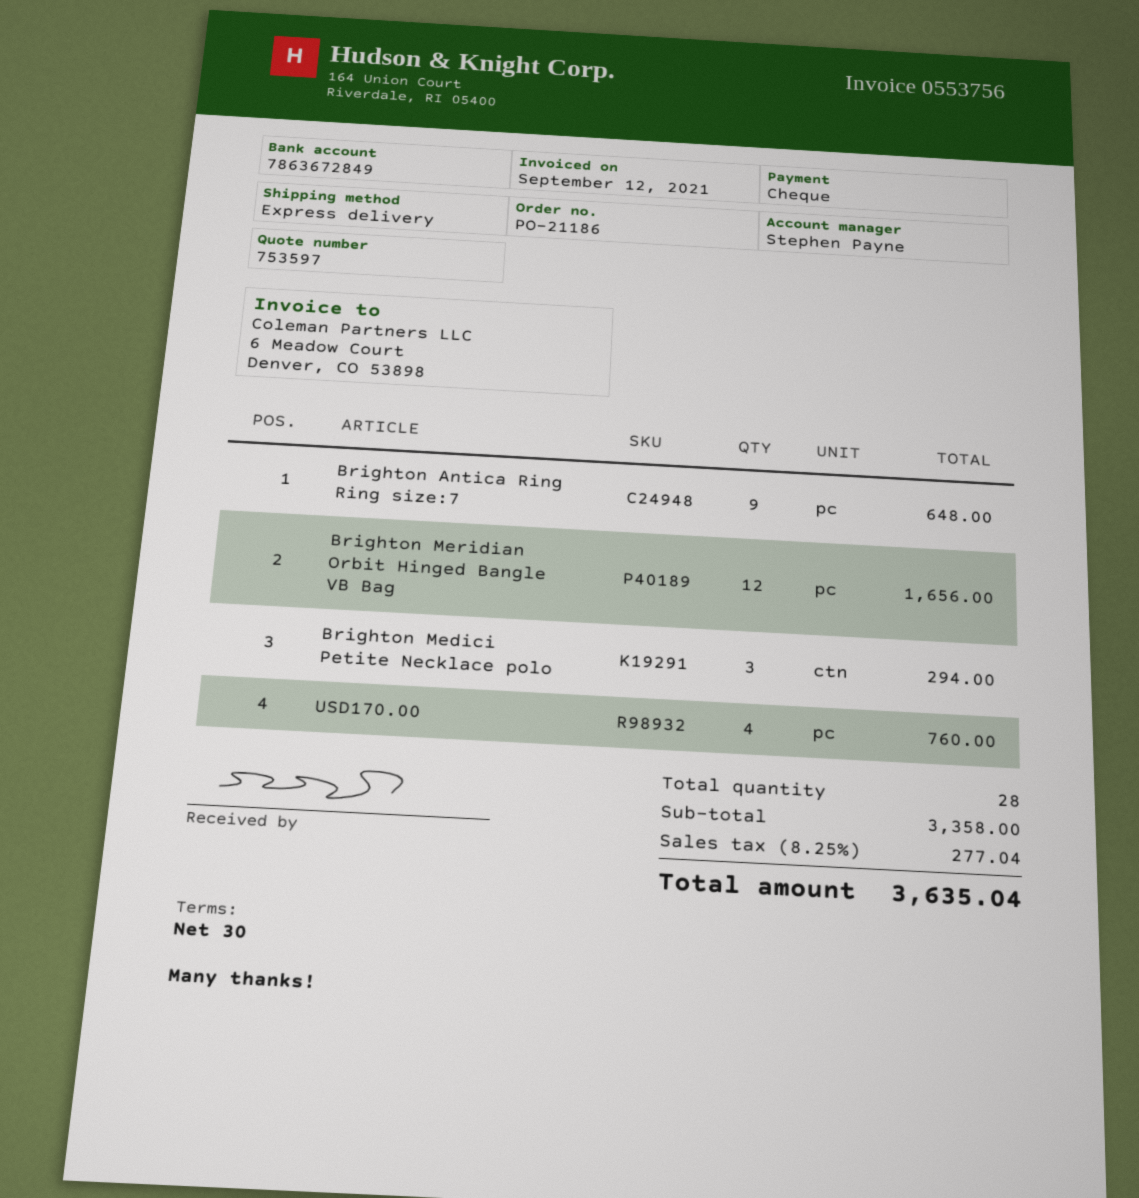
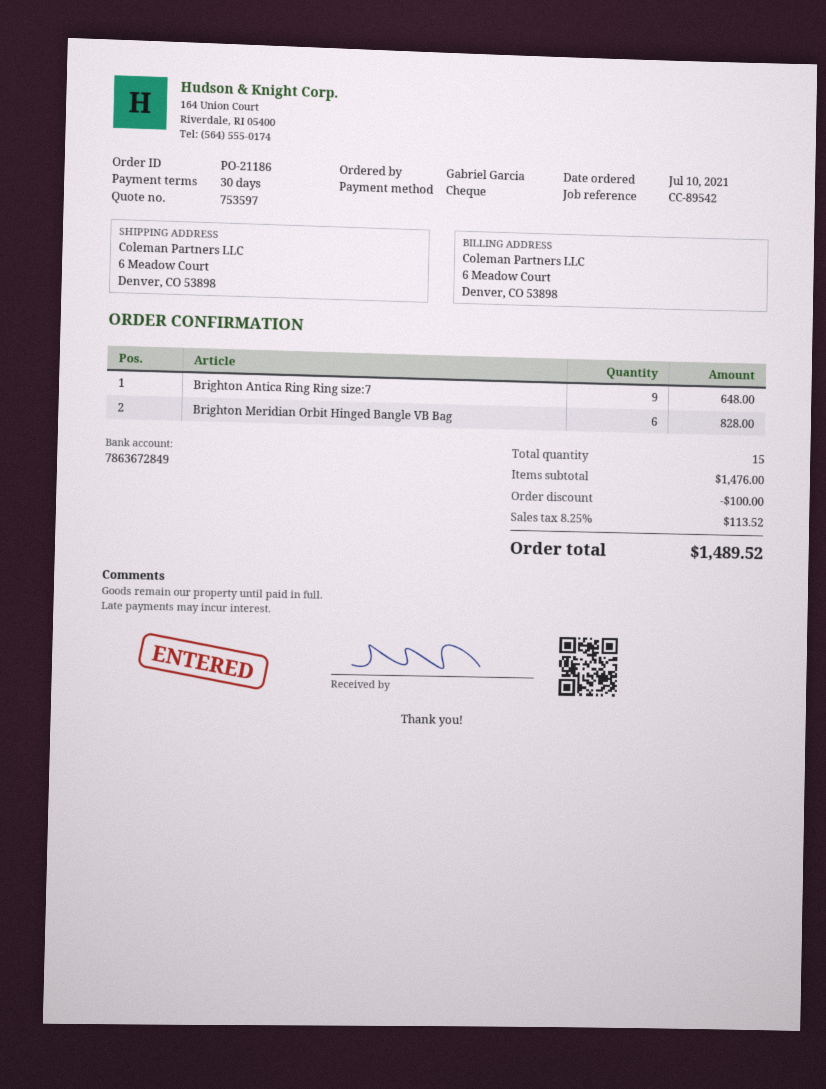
Brighton Meridian Orbit Hinged Bangle VB Bag: 12 for 1656.00 -> 6 for 828.00
Brighton Medici Petite Necklace polo: 3 for 294.00 -> none
USD170.00: 4 for 760.00 -> none
total quantity: 28 -> 15
subtotal: 3358.00 -> 1476.00
discount: none -> 100.00
tax: 8.25% = 277.04 -> 8.25% = 113.52
total: 3635.04 -> 1489.52

